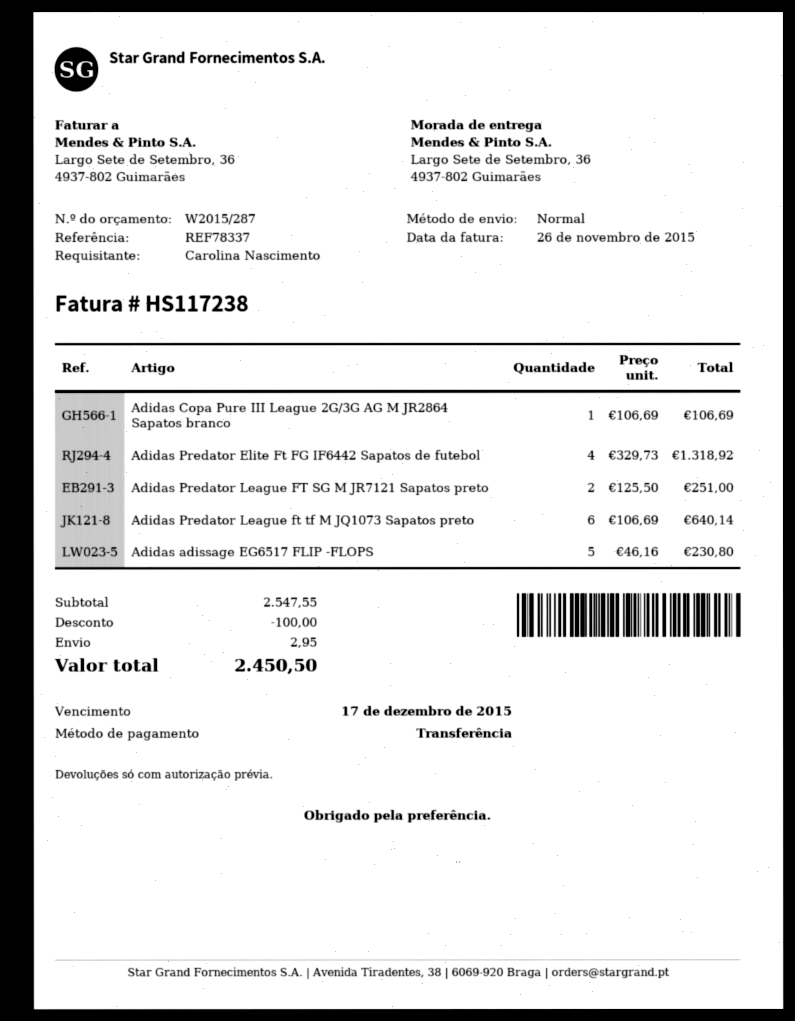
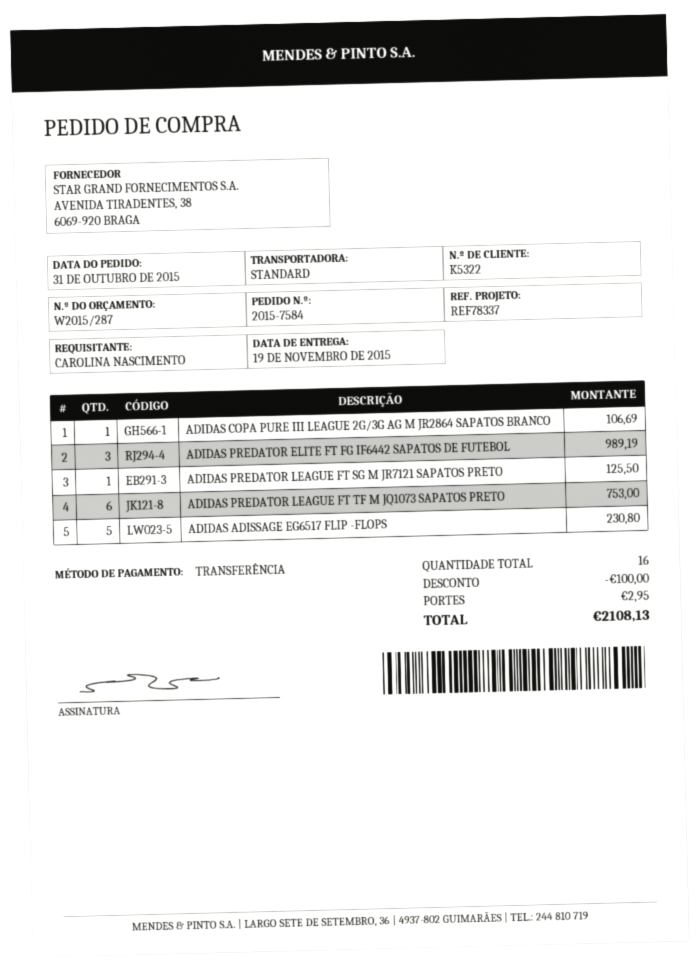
Adidas Predator Elite Ft FG IF6442 Sapatos de futebol: 4 for 1318.92 -> 3 for 989.19
Adidas Predator League FT SG M JR7121 Sapatos preto: 2 for 251.00 -> 1 for 125.50
Adidas Predator League ft tf M JQ1073 Sapatos preto: 6 for 640.14 -> 6 for 753.00
total: 2450.50 -> 2108.13

